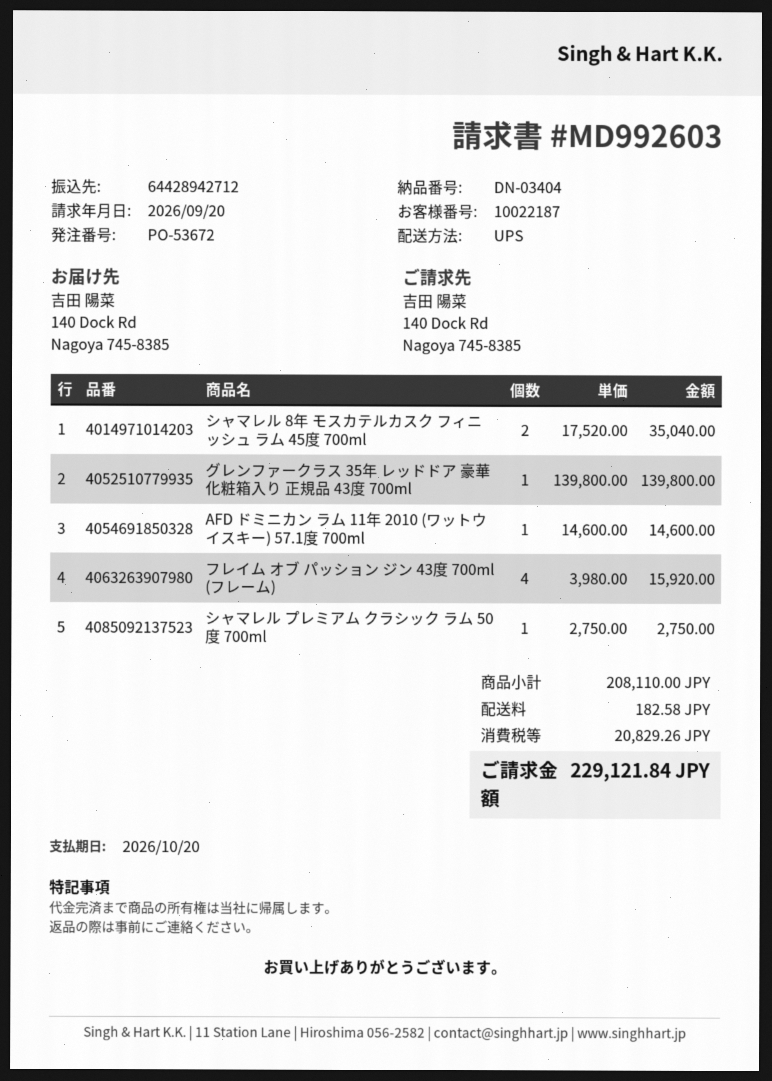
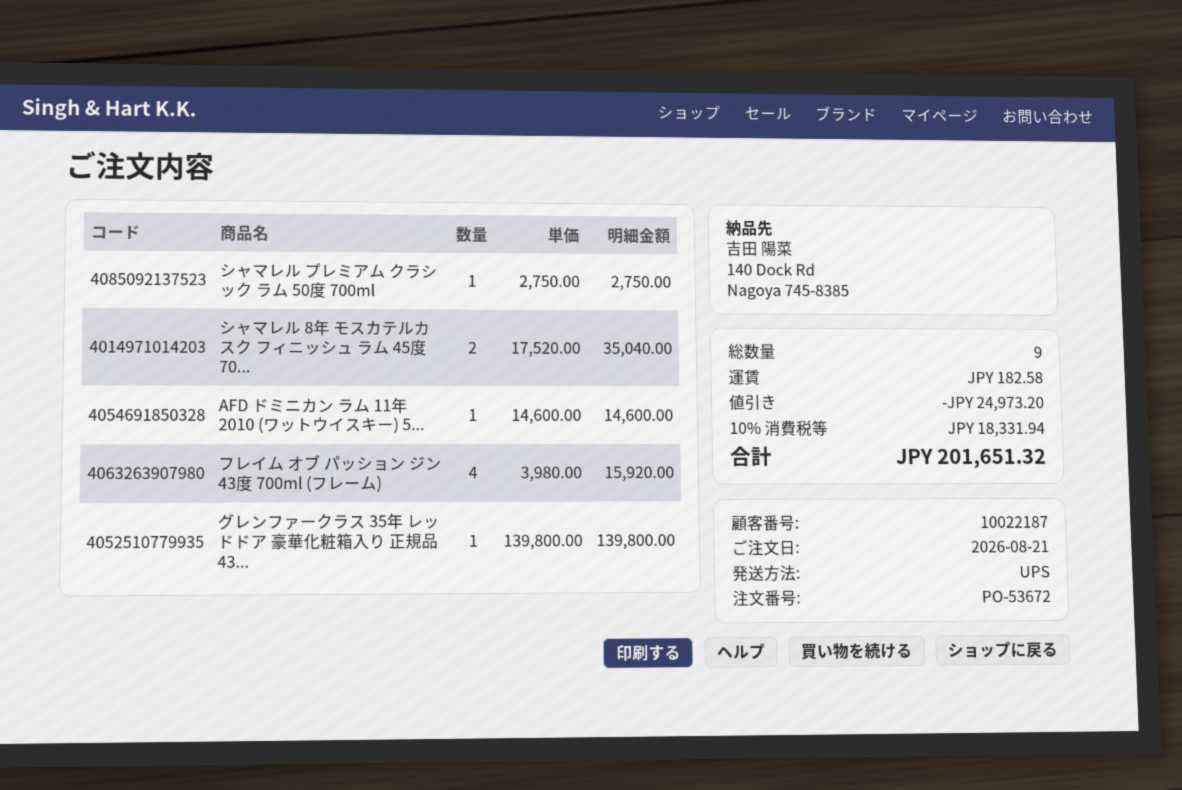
discount: none -> 24973.20
tax: 20829.26 -> 18331.94
total: 229121.84 -> 201651.32

